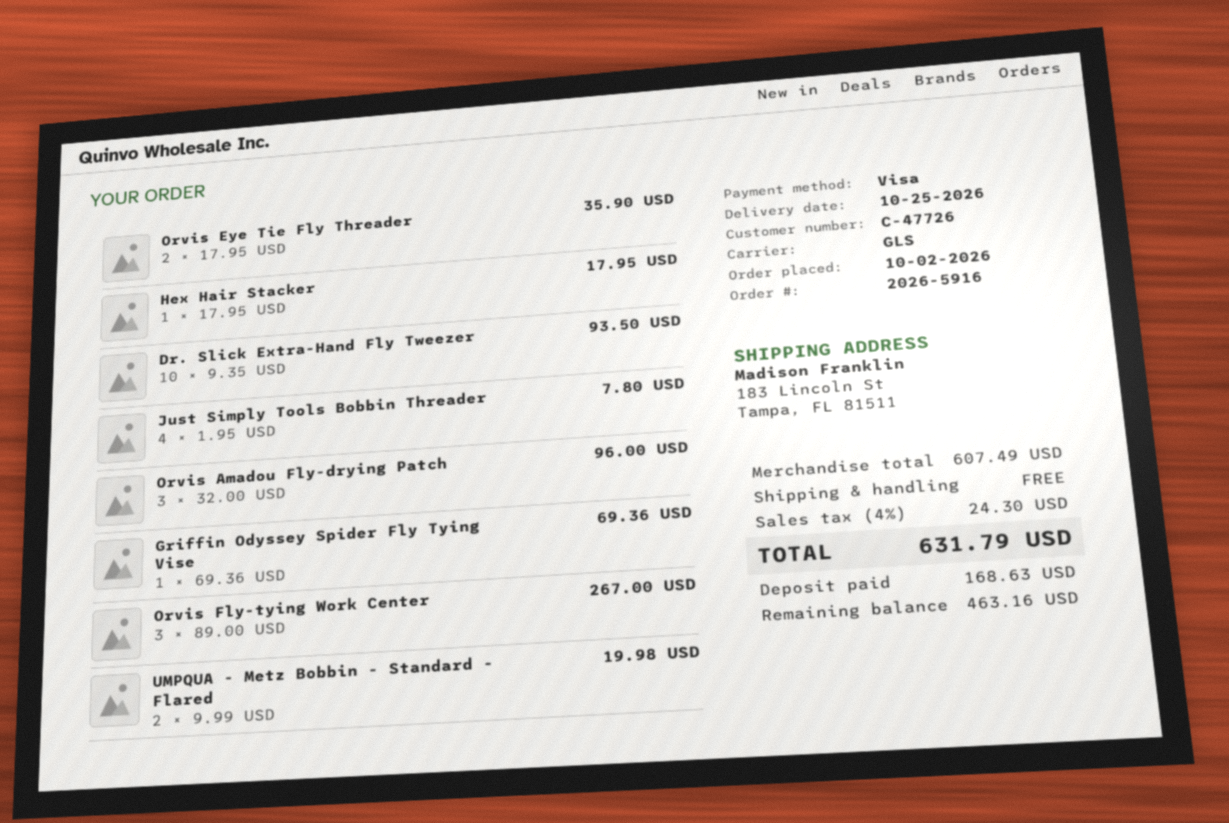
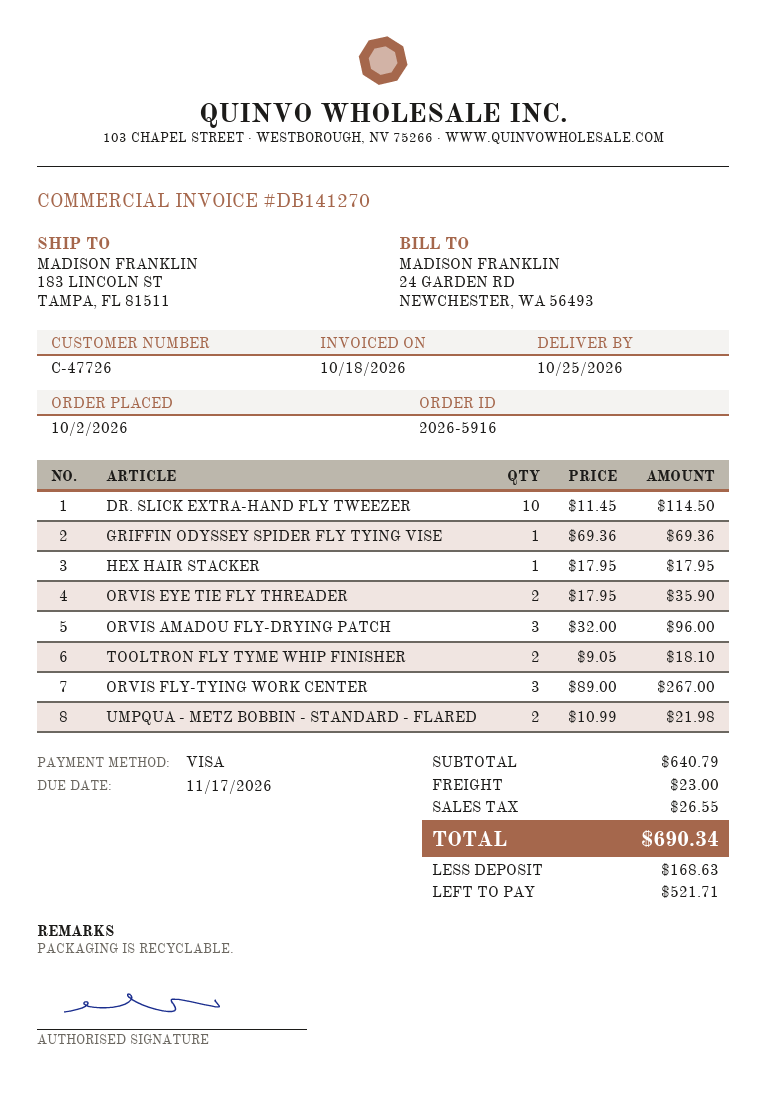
Dr. Slick Extra-Hand Fly Tweezer: 10 x 9.35 = 93.50 -> 10 x 11.45 = 114.50
Just Simply Tools Bobbin Threader: 4 x 1.95 = 7.80 -> none
UMPQUA - Metz Bobbin - Standard - Flared: 2 x 9.99 = 19.98 -> 2 x 10.99 = 21.98
TOOLTRON FLY TYME WHIP FINISHER: none -> 2 x 9.05 = 18.10
subtotal: 607.49 -> 640.79
shipping: 0.00 -> 23.00
tax: 24.30 -> 26.55
total: 631.79 -> 690.34
balance: 463.16 -> 521.71

